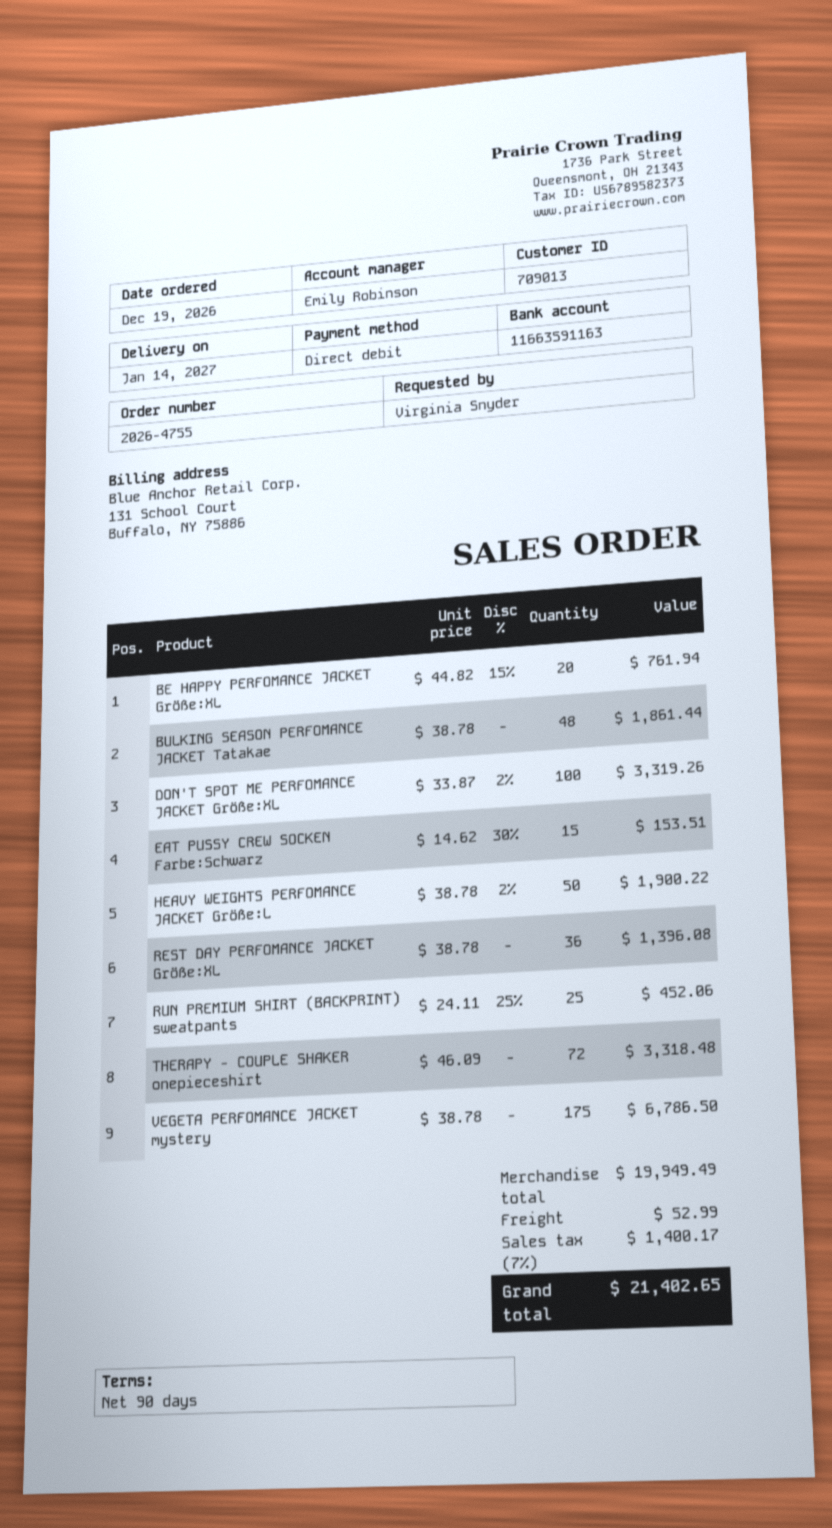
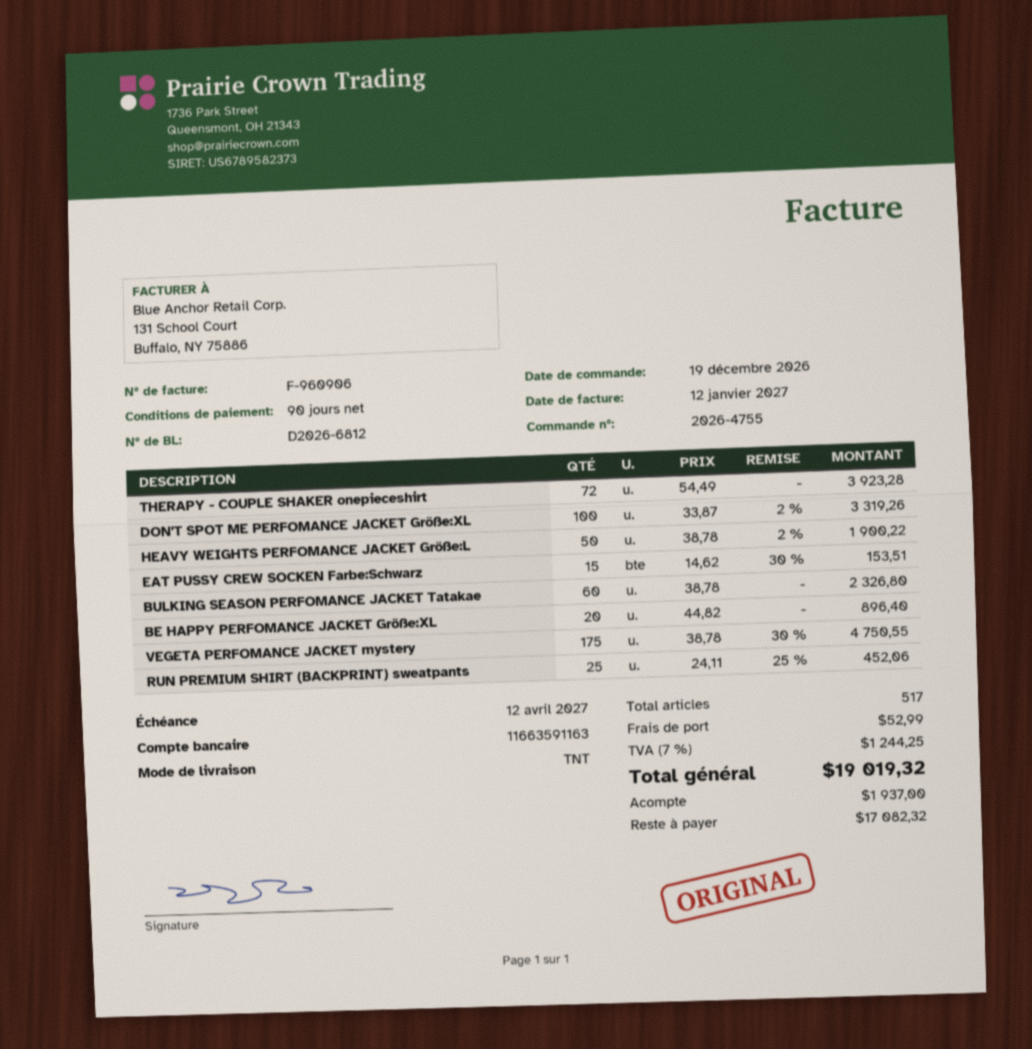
BE HAPPY PERFOMANCE JACKET Größe:XL: 20 x 44.82 - 15% = 761.94 -> 20 x 44.82 = 896.40
BULKING SEASON PERFOMANCE JACKET Tatakae: 48 x 38.78 = 1861.44 -> 60 x 38.78 = 2326.80
REST DAY PERFOMANCE JACKET Größe:XL: 36 x 38.78 = 1396.08 -> none
THERAPY - COUPLE SHAKER onepieceshirt: 72 x 46.09 = 3318.48 -> 72 x 54.49 = 3923.28
VEGETA PERFOMANCE JACKET mystery: 175 x 38.78 = 6786.50 -> 175 x 38.78 - 30% = 4750.55
tax: 7% = 1400.17 -> 7% = 1244.25
total: 21402.65 -> 19019.32

